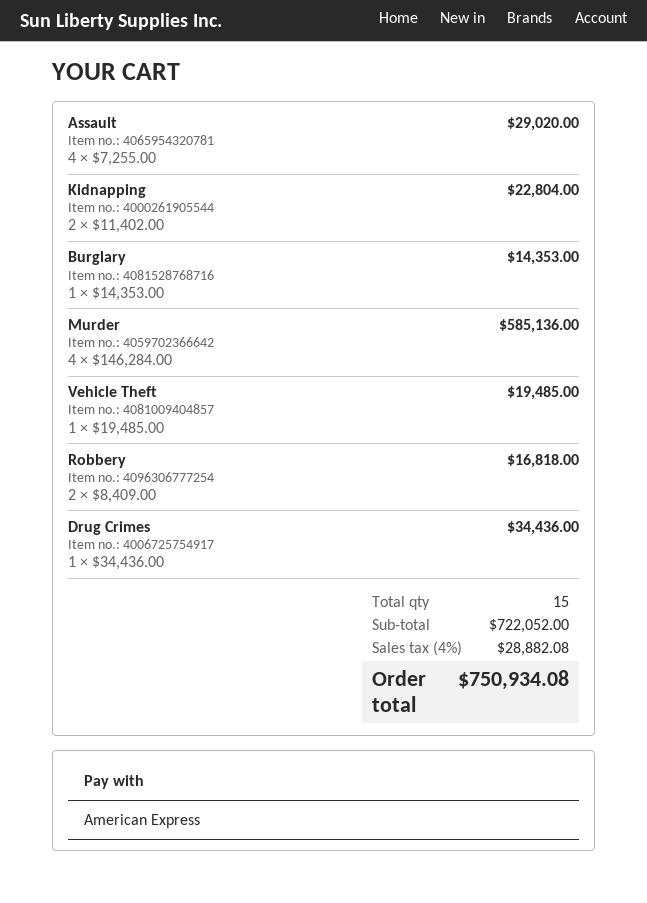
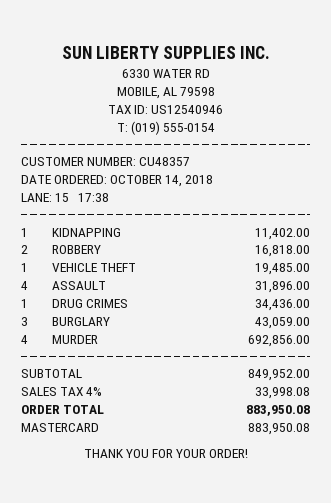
payment method: American Express -> Mastercard
Assault: 4 for 29020.00 -> 4 for 31896.00
Kidnapping: 2 for 22804.00 -> 1 for 11402.00
Burglary: 1 for 14353.00 -> 3 for 43059.00
Murder: 4 for 585136.00 -> 4 for 692856.00
subtotal: 722052.00 -> 849952.00
tax: 4% = 28882.08 -> 4% = 33998.08
total: 750934.08 -> 883950.08

